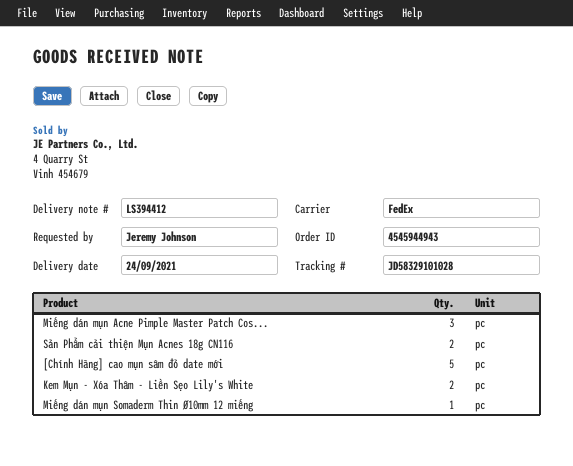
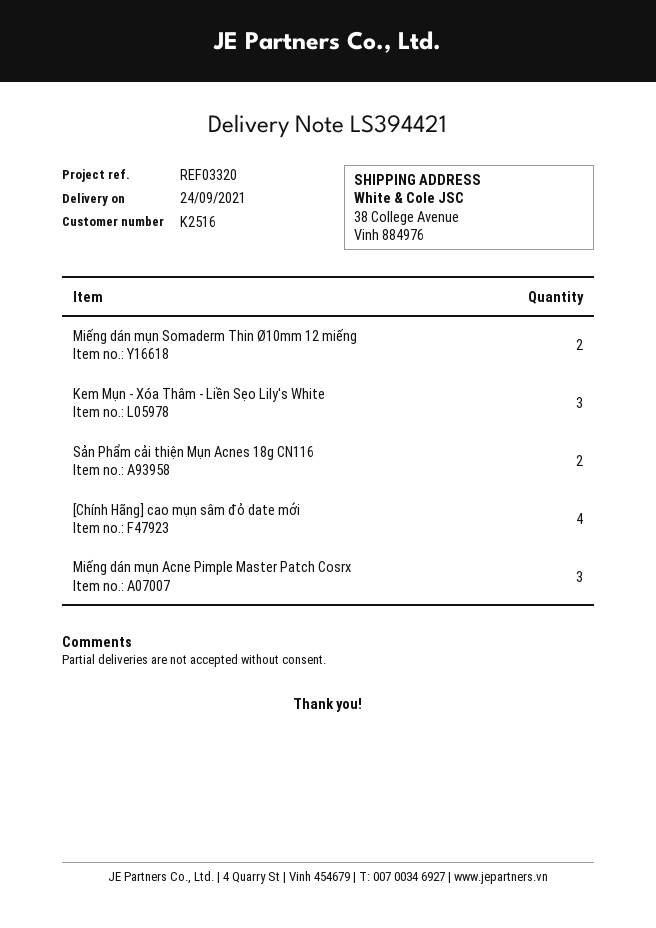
delivery note number: LS394412 -> LS394421
[Chính Hãng] cao mụn sâm đỏ date mới: 5 -> 4
Kem Mụn - Xóa Thâm - Liền Sẹo Lily's White: 2 -> 3
Miếng dán mụn Somaderm Thin Ø10mm 12 miếng: 1 -> 2

